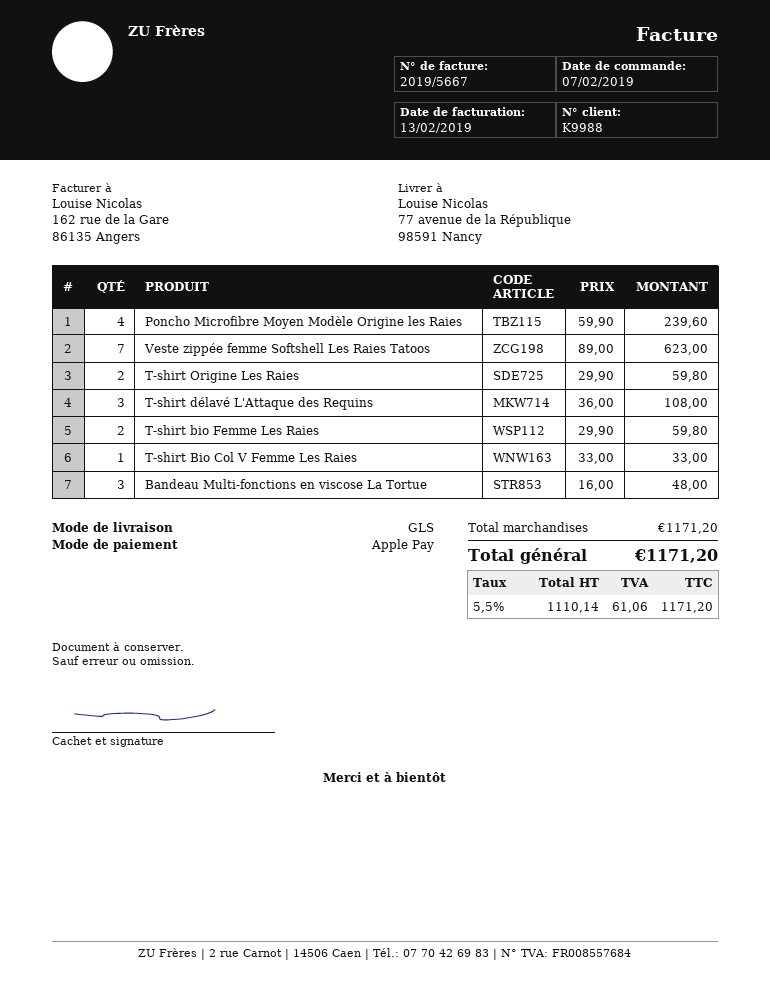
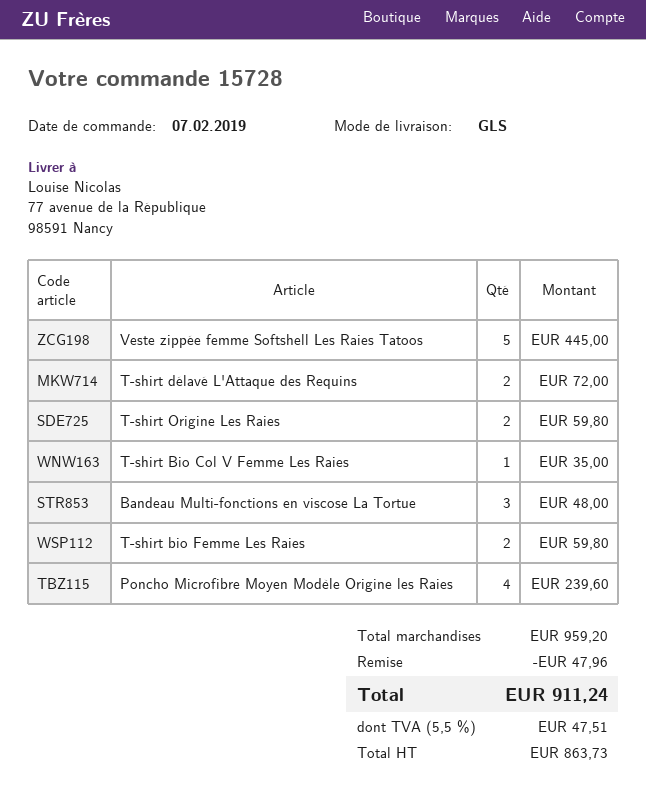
Veste zippée femme Softshell Les Raies Tatoos: 7 for 623.00 -> 5 for 445.00
T-shirt délavé L'Attaque des Requins: 3 for 108.00 -> 2 for 72.00
T-shirt Bio Col V Femme Les Raies: 1 for 33.00 -> 1 for 35.00
subtotal: 1171.20 -> 959.20
discount: none -> 47.96
net: 1110.14 -> 863.73
tax: 5.5% = 61.06 -> 5.5% = 47.51
total: 1171.20 -> 911.24

